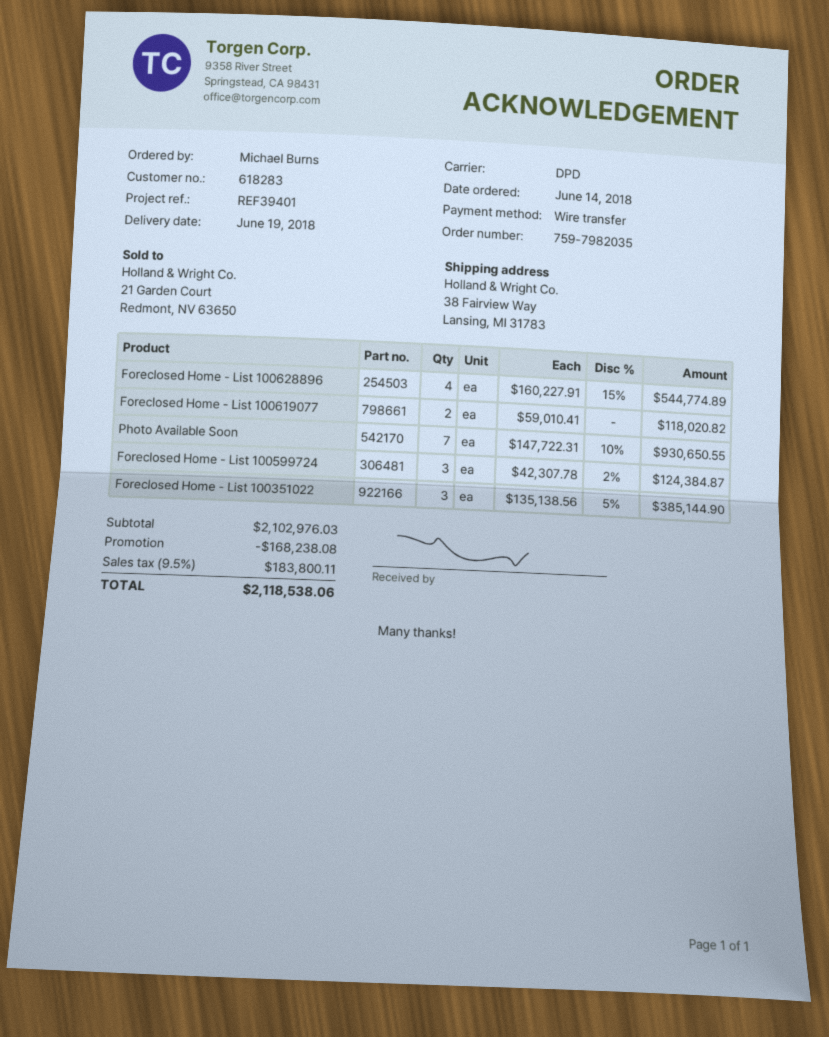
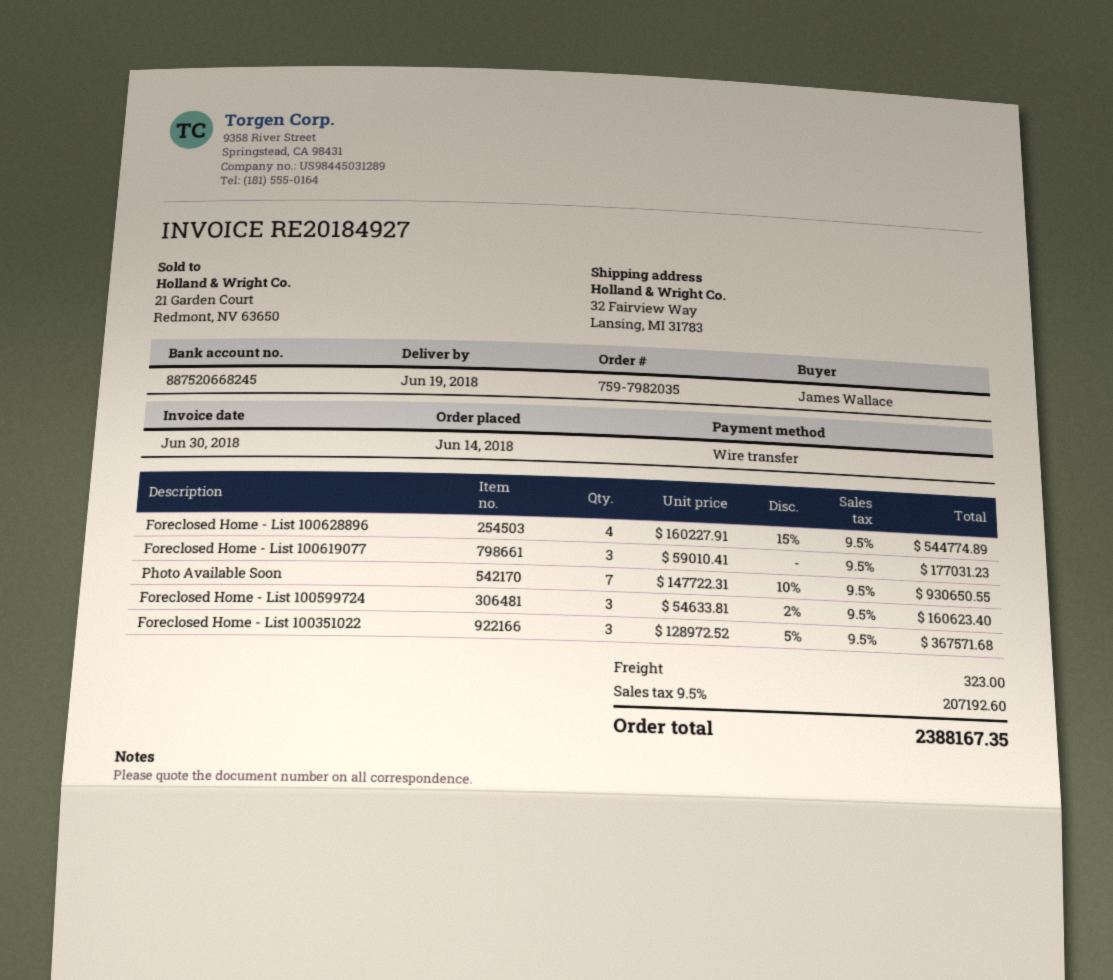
ordered by: Michael Burns -> James Wallace
ship to: 38 Fairview Way, Lansing, MI 31783 -> 32 Fairview Way, Lansing, MI 31783
Foreclosed Home - List 100619077: 2 x 59010.41 = 118020.82 -> 3 x 59010.41 = 177031.23
Foreclosed Home - List 100599724: 3 x 42307.78 - 2% = 124384.87 -> 3 x 54633.81 - 2% = 160623.40
Foreclosed Home - List 100351022: 3 x 135138.56 - 5% = 385144.90 -> 3 x 128972.52 - 5% = 367571.68
discount: 168238.08 -> none
shipping: none -> 323.00
tax: 9.5% = 183800.11 -> 9.5% = 207192.60
total: 2118538.06 -> 2388167.35

